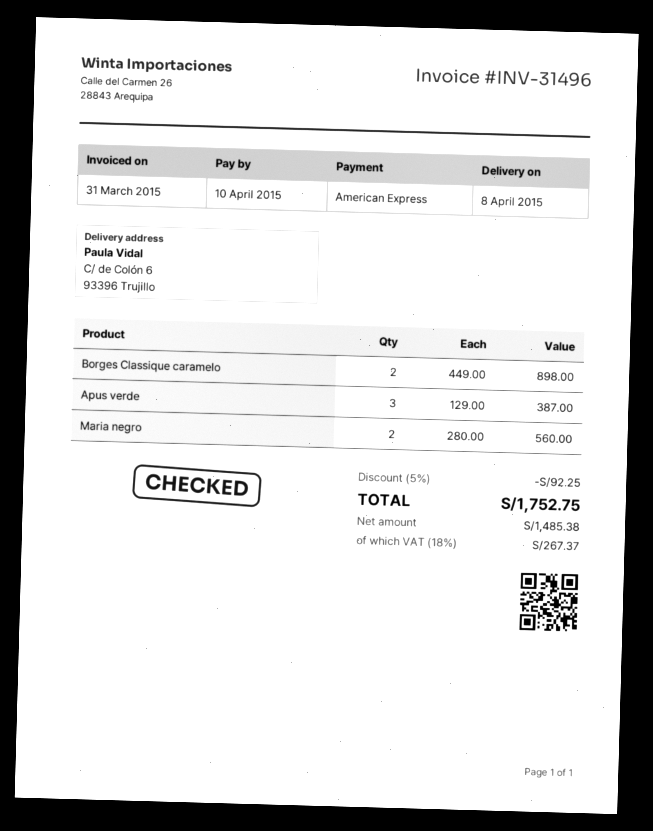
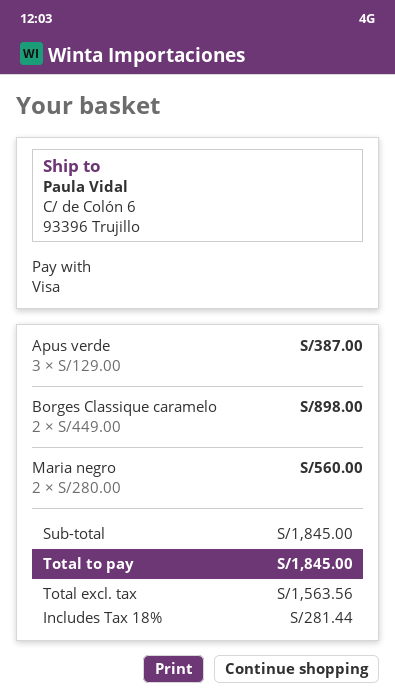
payment method: American Express -> Visa
discount: 5% = 92.25 -> none
net: 1485.38 -> 1563.56
tax: 18% = 267.37 -> 18% = 281.44
total: 1752.75 -> 1845.00

